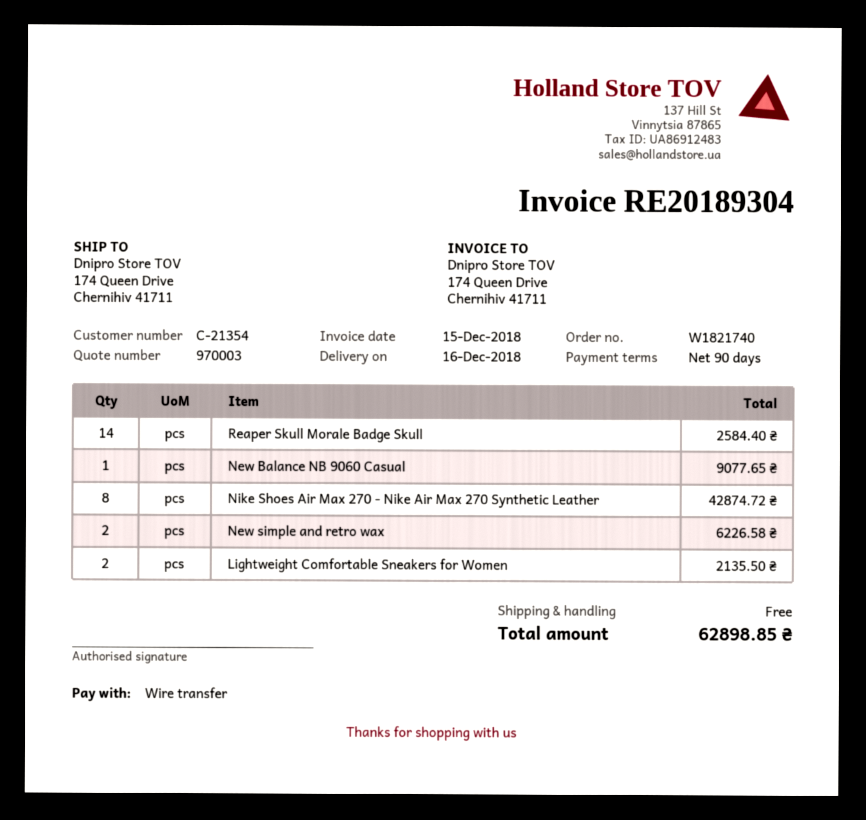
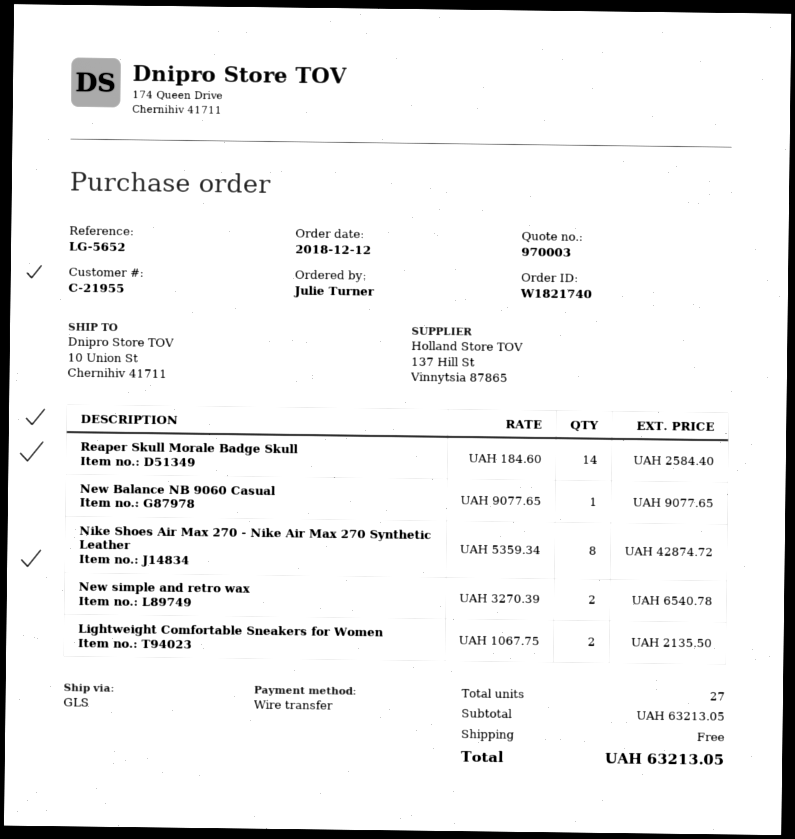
customer number: C-21354 -> C-21955
ship to: 174 Queen Drive, Chernihiv 41711 -> 10 Union St, Chernihiv 41711
New simple and retro wax: 2 for 6226.58 -> 2 for 6540.78
total: 62898.85 -> 63213.05

